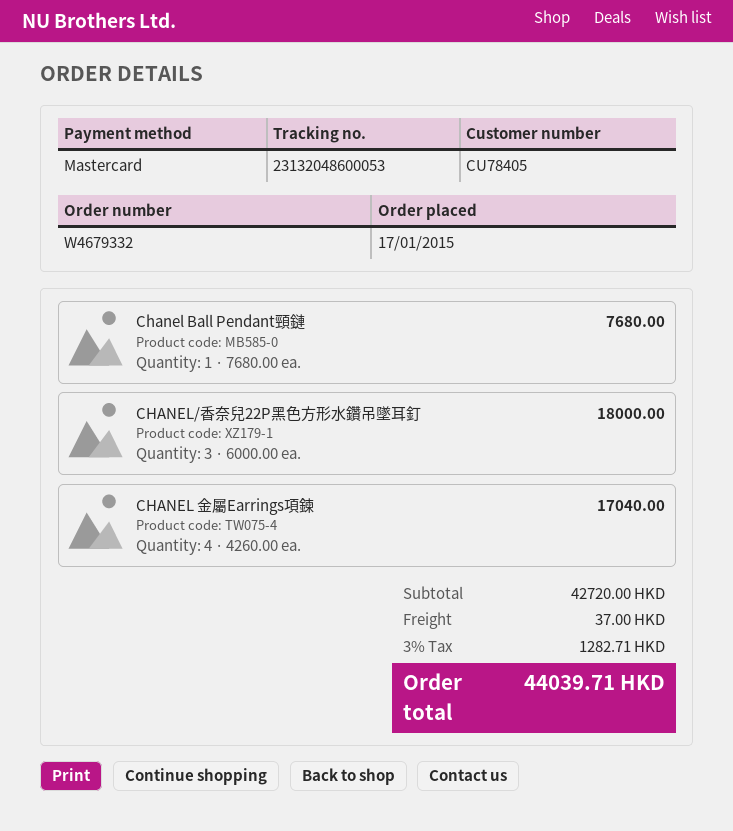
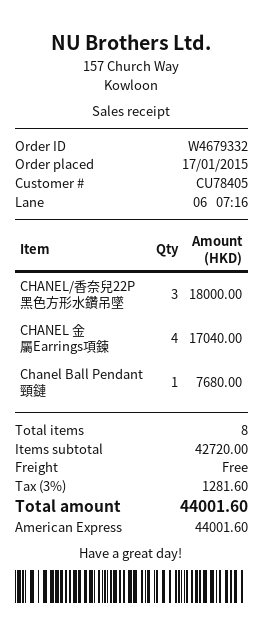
payment method: Mastercard -> American Express
shipping: 37.00 -> 0.00
tax: 3% = 1282.71 -> 3% = 1281.60
total: 44039.71 -> 44001.60

